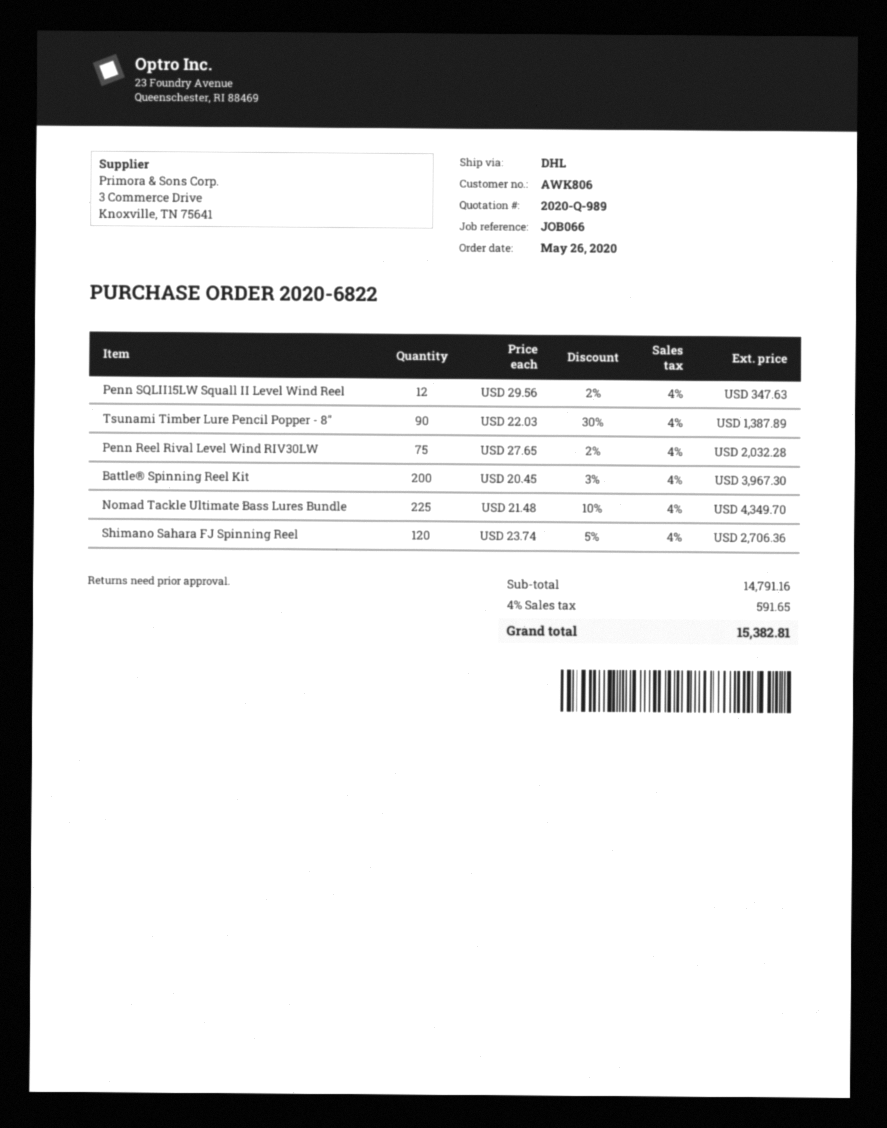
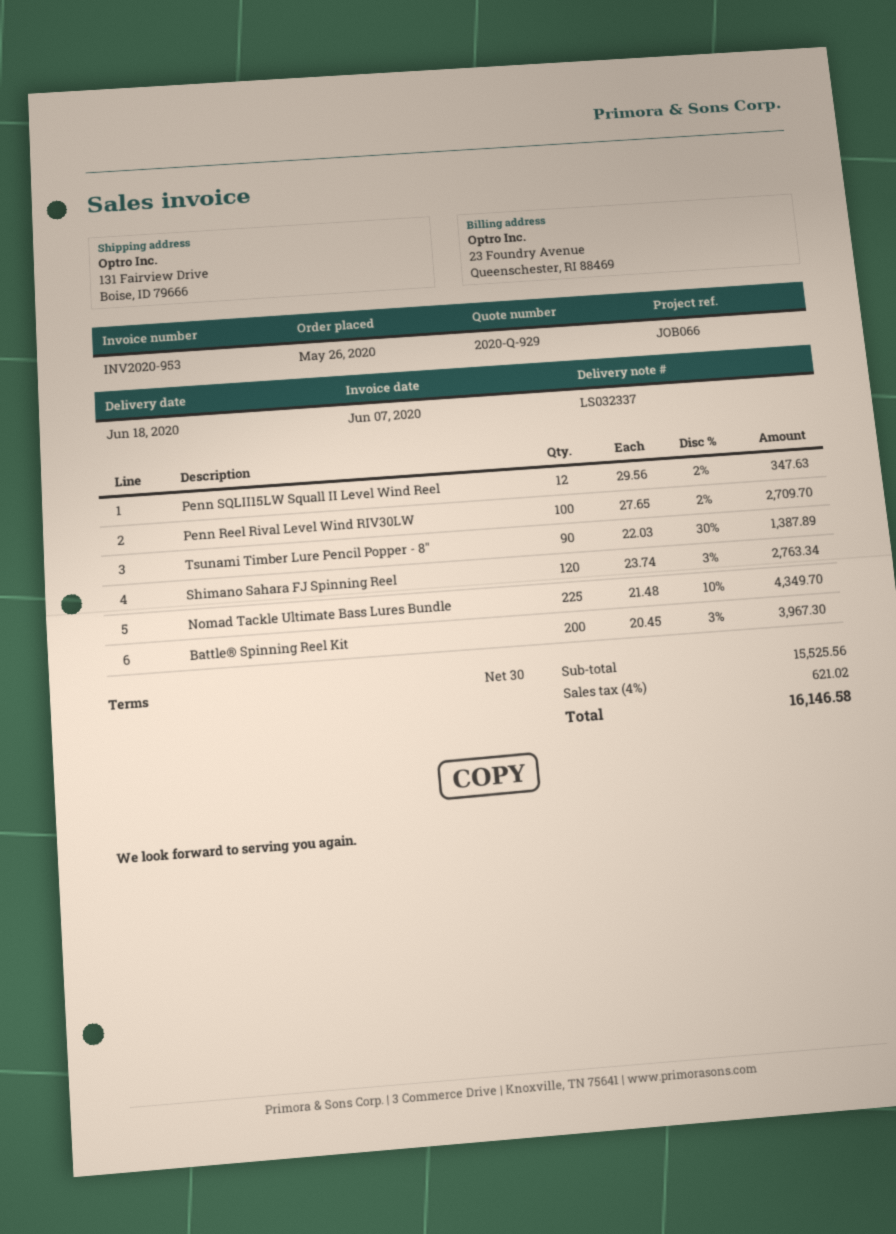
quote number: 2020-Q-989 -> 2020-Q-929
Penn Reel Rival Level Wind RIV30LW: 75 x 27.65 - 2% = 2032.28 -> 100 x 27.65 - 2% = 2709.70
Shimano Sahara FJ Spinning Reel: 120 x 23.74 - 5% = 2706.36 -> 120 x 23.74 - 3% = 2763.34
subtotal: 14791.16 -> 15525.56
tax: 4% = 591.65 -> 4% = 621.02
total: 15382.81 -> 16146.58

